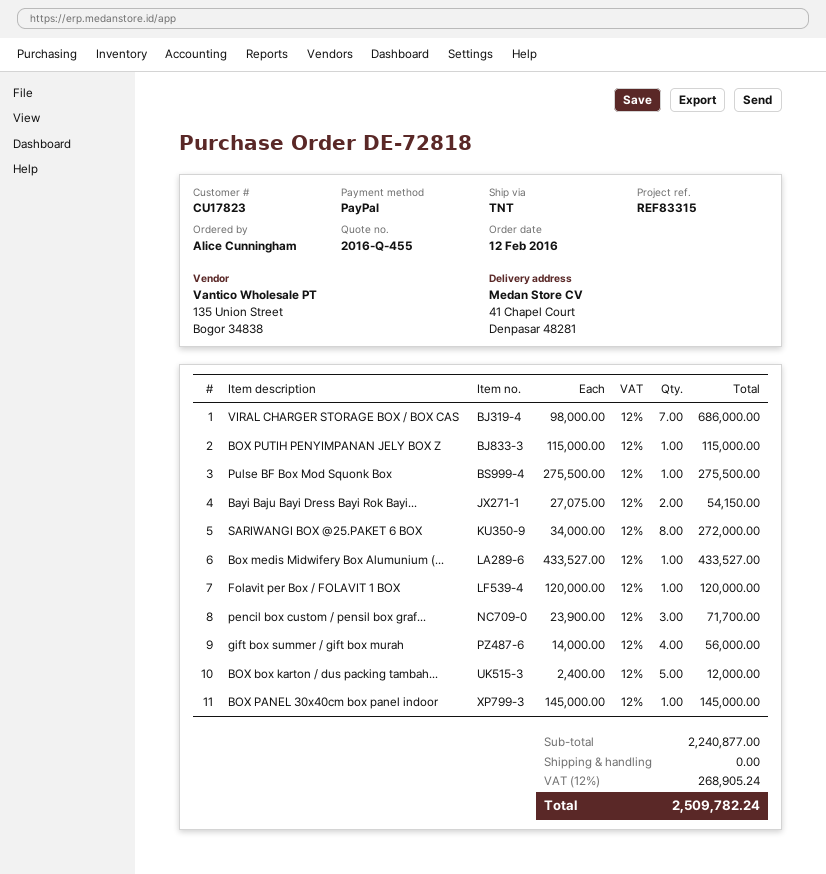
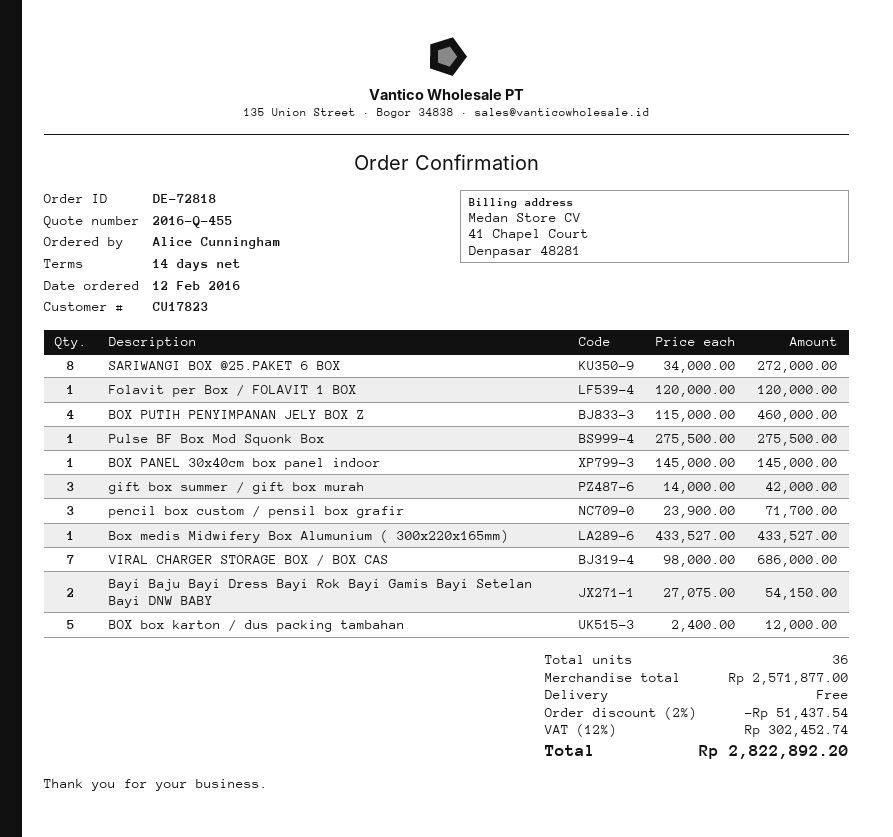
BOX PUTIH PENYIMPANAN JELY BOX Z: 1 x 115000.00 = 115000.00 -> 4 x 115000.00 = 460000.00
gift box summer / gift box murah: 4 x 14000.00 = 56000.00 -> 3 x 14000.00 = 42000.00
subtotal: 2240877.00 -> 2571877.00
discount: none -> 2% = 51437.54
tax: 12% = 268905.24 -> 12% = 302452.74
total: 2509782.24 -> 2822892.20

